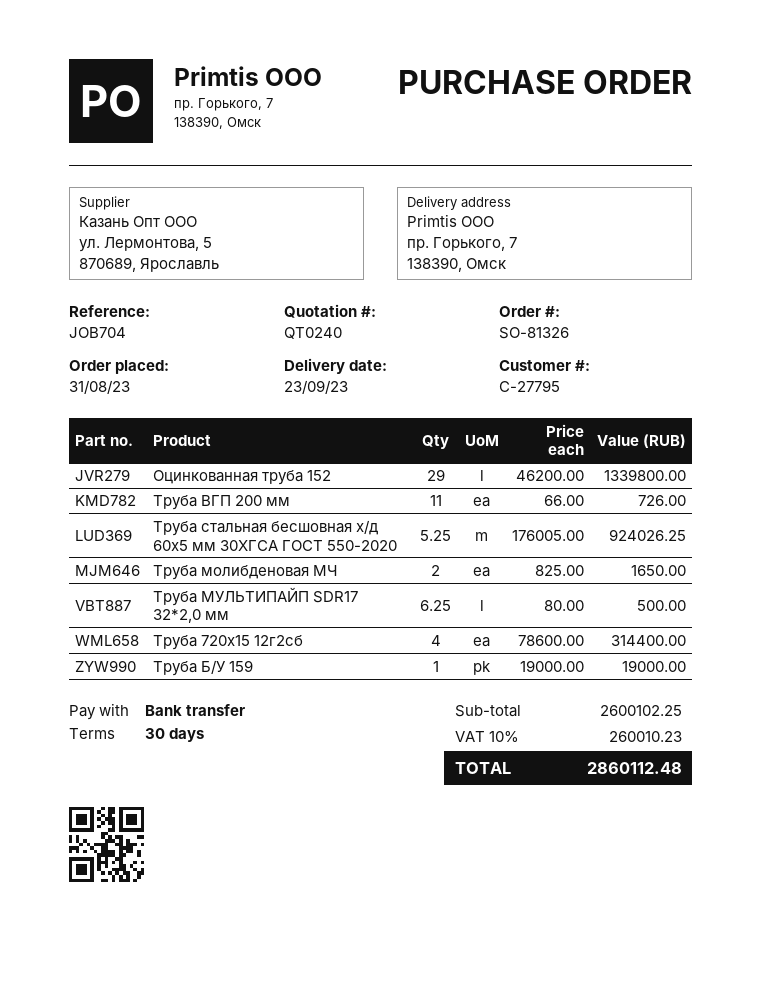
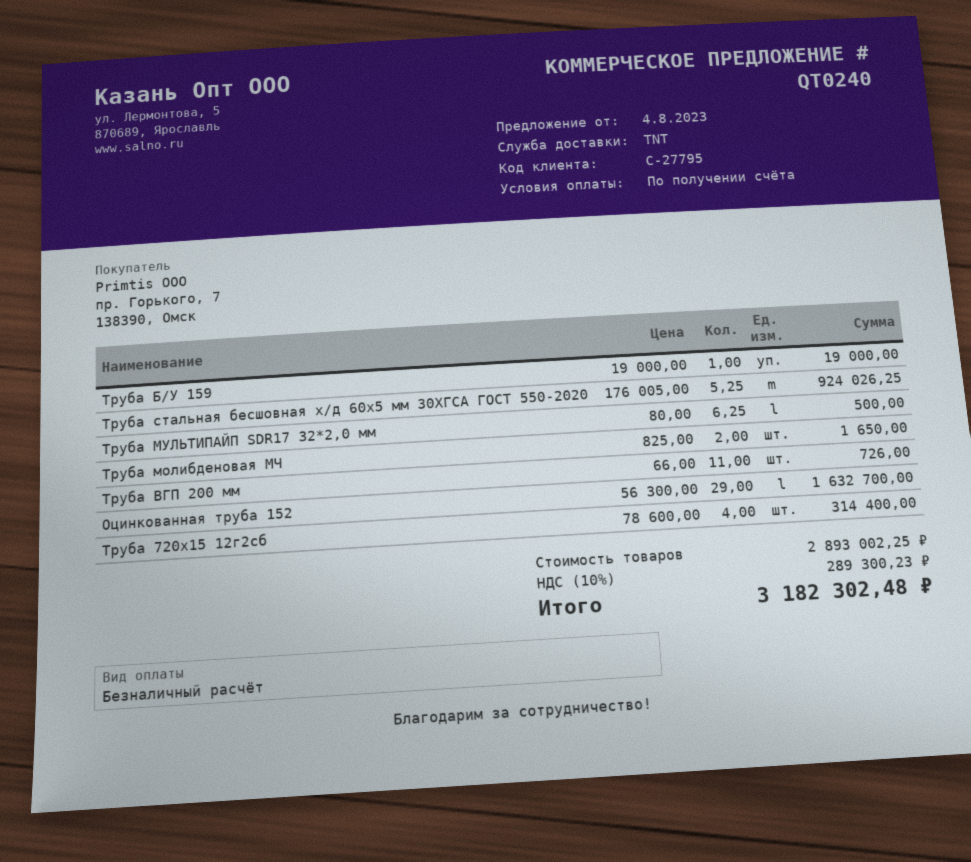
payment terms: 30 days -> on receipt
Оцинкованная труба 152: 29 x 46200.00 = 1339800.00 -> 29 x 56300.00 = 1632700.00
subtotal: 2600102.25 -> 2893002.25
tax: 10% = 260010.23 -> 10% = 289300.23
total: 2860112.48 -> 3182302.48

